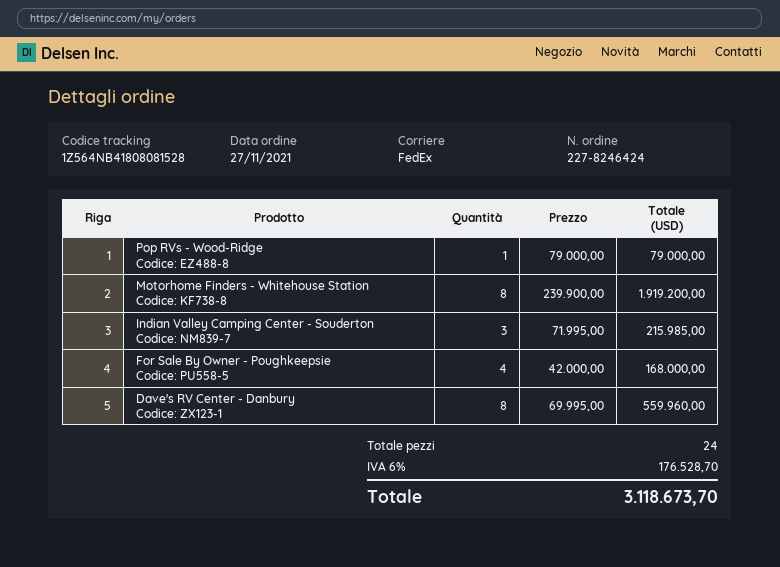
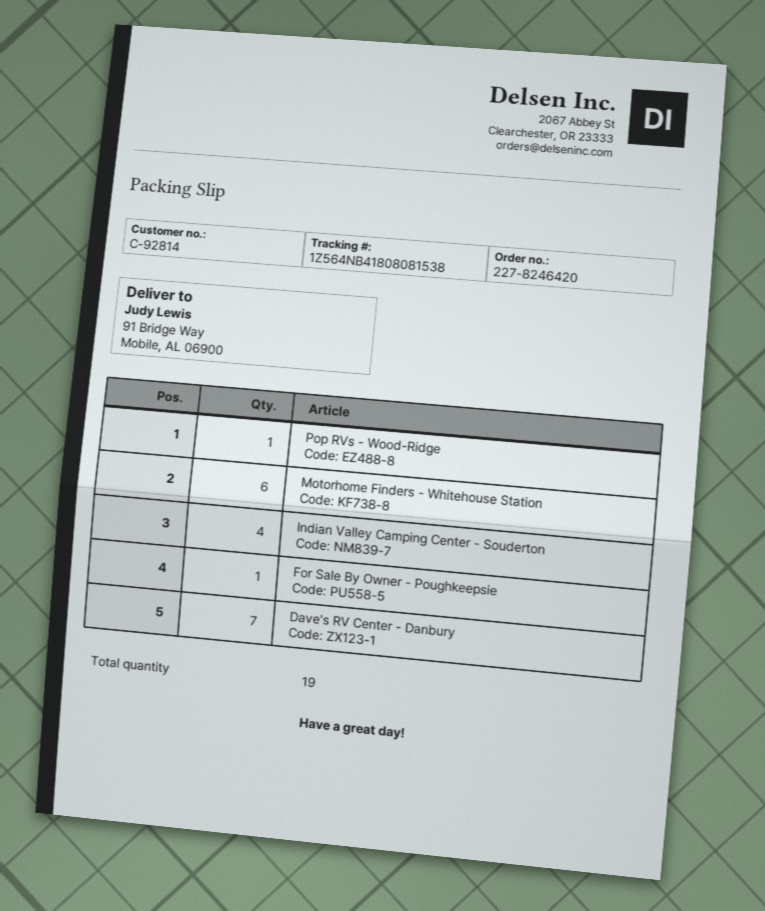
order number: 227-8246424 -> 227-8246420
tracking number: 1Z564NB41808081528 -> 1Z564NB41808081538
Motorhome Finders - Whitehouse Station: 8 -> 6
Indian Valley Camping Center - Souderton: 3 -> 4
For Sale By Owner - Poughkeepsie: 4 -> 1
Dave's RV Center - Danbury: 8 -> 7
total quantity: 24 -> 19

